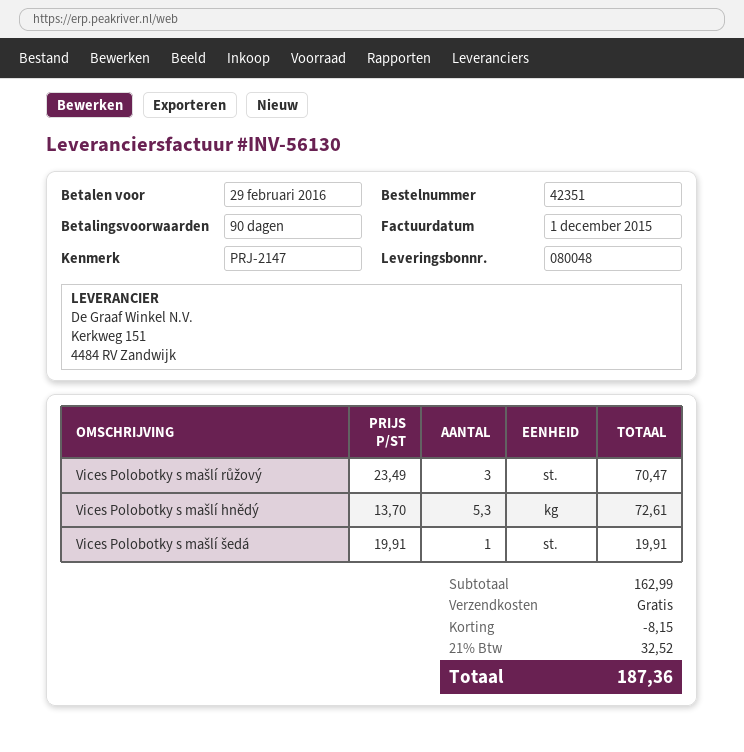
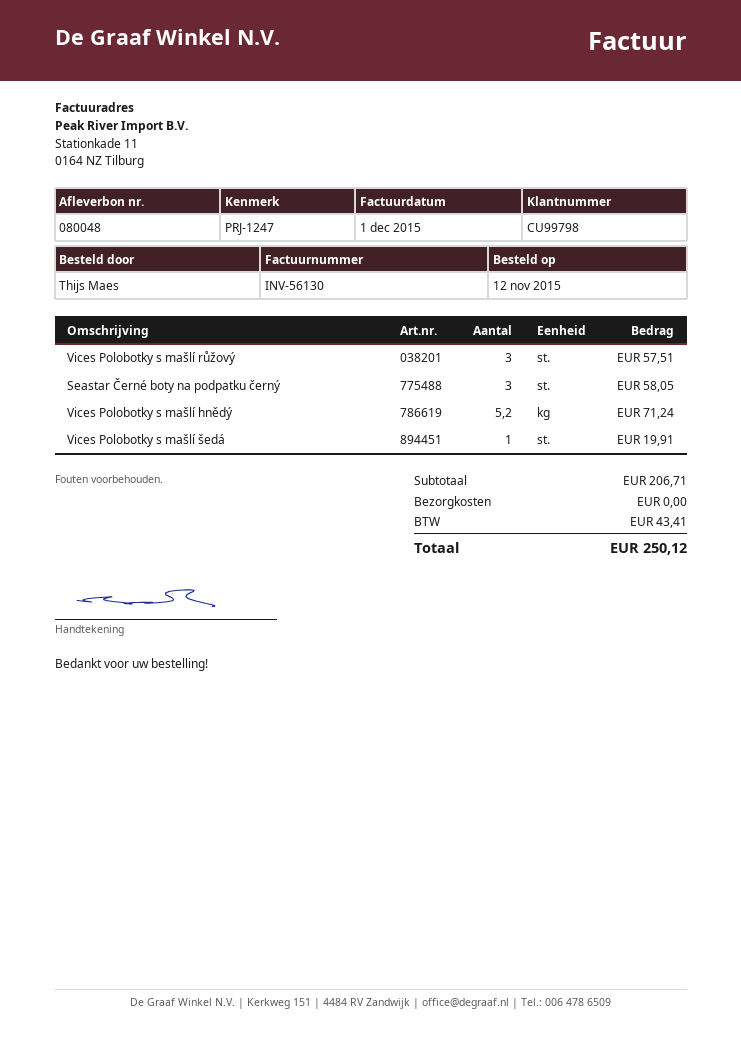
reference: PRJ-2147 -> PRJ-1247
Vices Polobotky s mašlí růžový: 3 for 70.47 -> 3 for 57.51
Vices Polobotky s mašlí hnědý: 5.3 for 72.61 -> 5.2 for 71.24
Seastar Černé boty na podpatku černý: none -> 3 for 58.05
subtotal: 162.99 -> 206.71
discount: 8.15 -> none
tax: 32.52 -> 43.41
total: 187.36 -> 250.12

